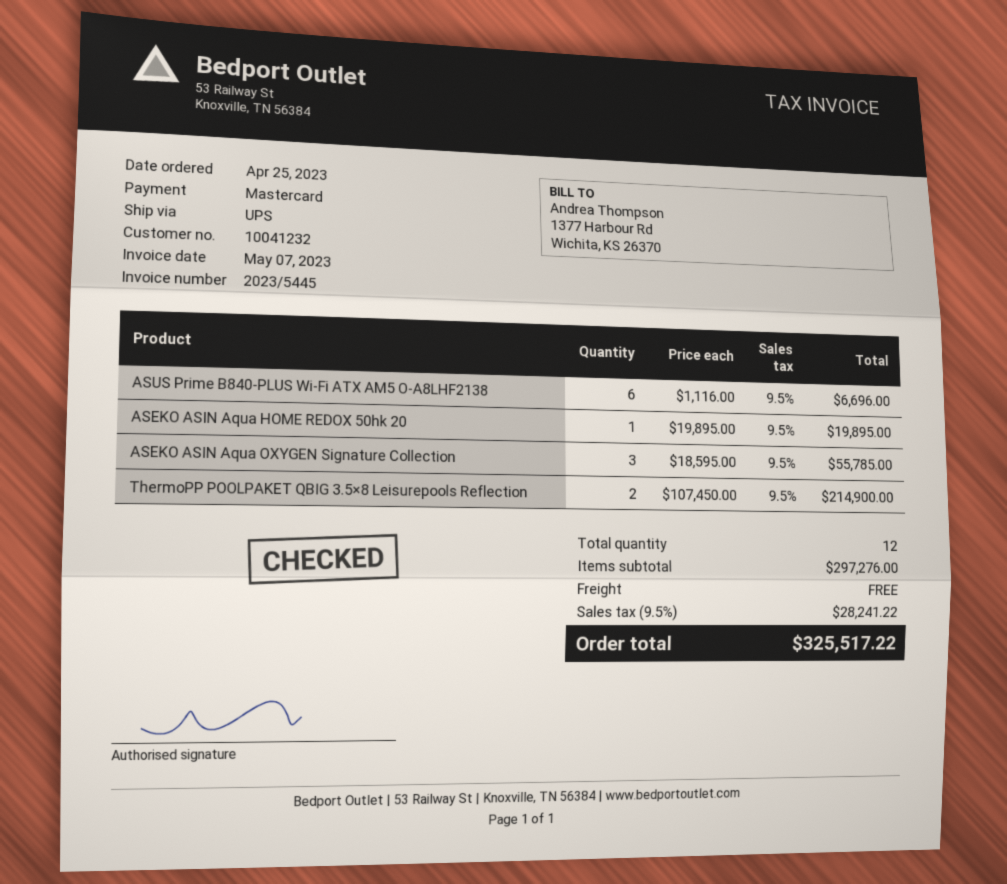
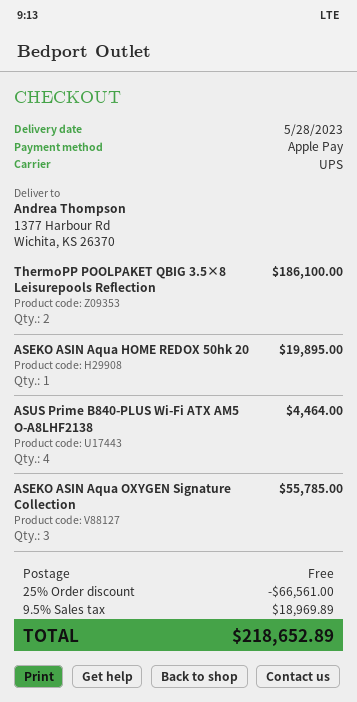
payment method: Mastercard -> Apple Pay
ASUS Prime B840-PLUS Wi-Fi ATX AM5 O-A8LHF2138: 6 for 6696.00 -> 4 for 4464.00
ThermoPP POOLPAKET QBIG 3.5×8 Leisurepools Reflection: 2 for 214900.00 -> 2 for 186100.00
discount: none -> 25% = 66561.00
tax: 9.5% = 28241.22 -> 9.5% = 18969.89
total: 325517.22 -> 218652.89

